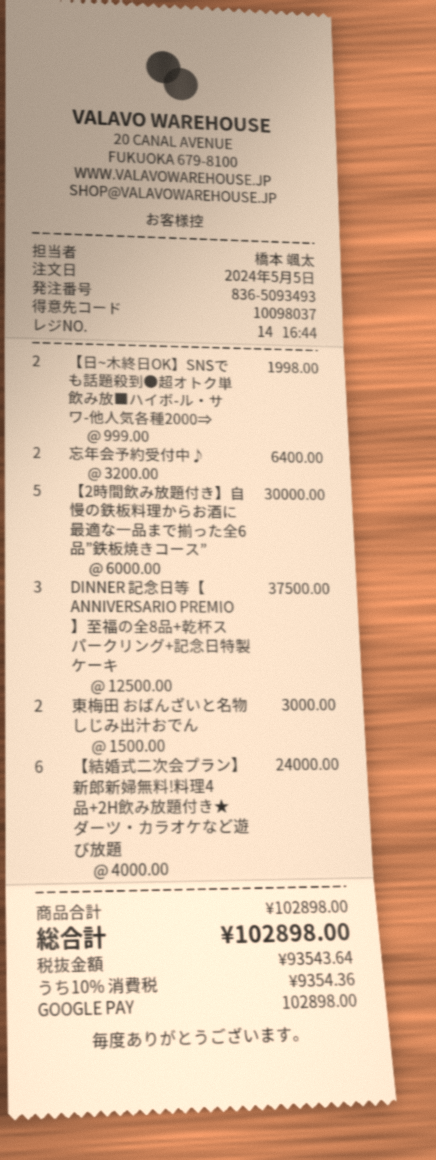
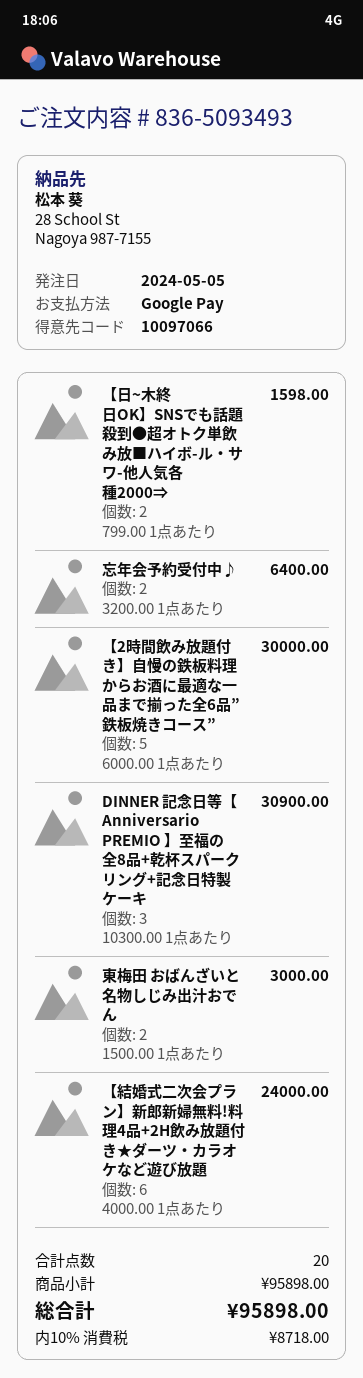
customer number: 10098037 -> 10097066
【日~木終日OK】SNSでも話題殺到●超オトク単飲み放■ハイボ-ル・サワ-他人気各種2000⇒: 2 x 999.00 = 1998.00 -> 2 x 799.00 = 1598.00
DINNER 記念日等【 ANNIVERSARIO PREMIO 】至福の全8品+乾杯スパークリング+記念日特製ケーキ: 3 x 12500.00 = 37500.00 -> 3 x 10300.00 = 30900.00
subtotal: 102898.00 -> 95898.00
tax: 10% = 9354.36 -> 10% = 8718.00
total: 102898.00 -> 95898.00

